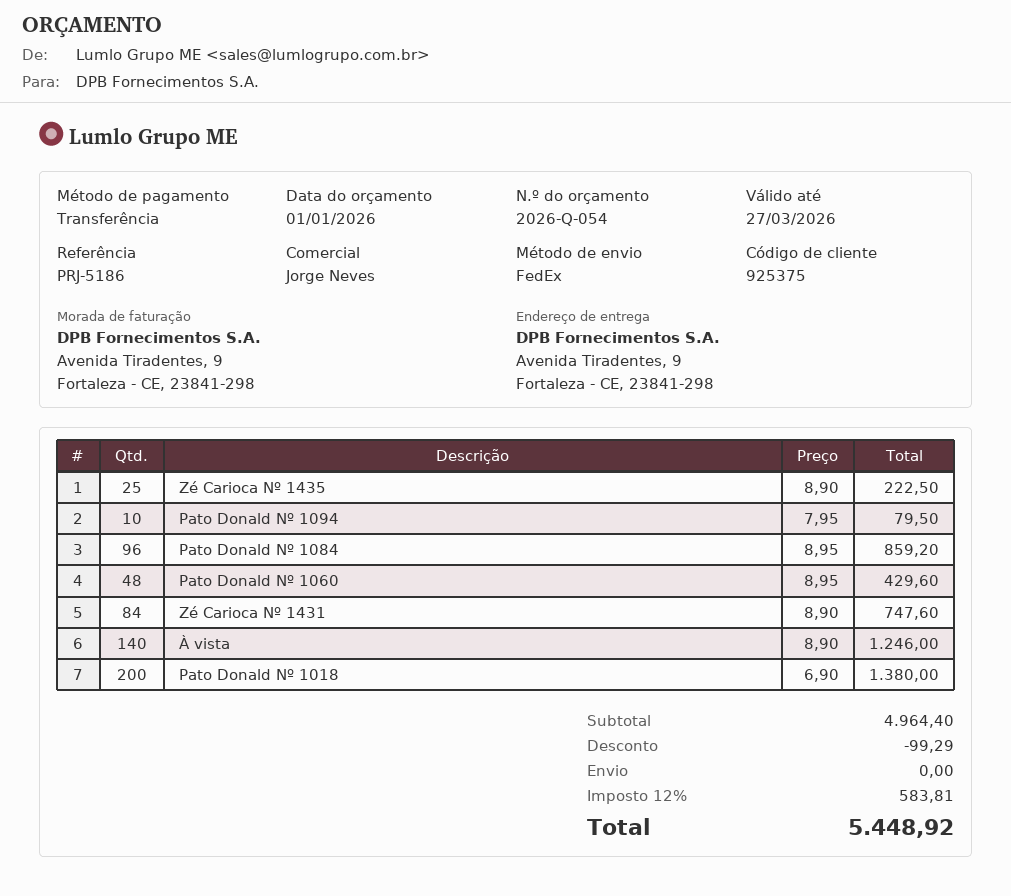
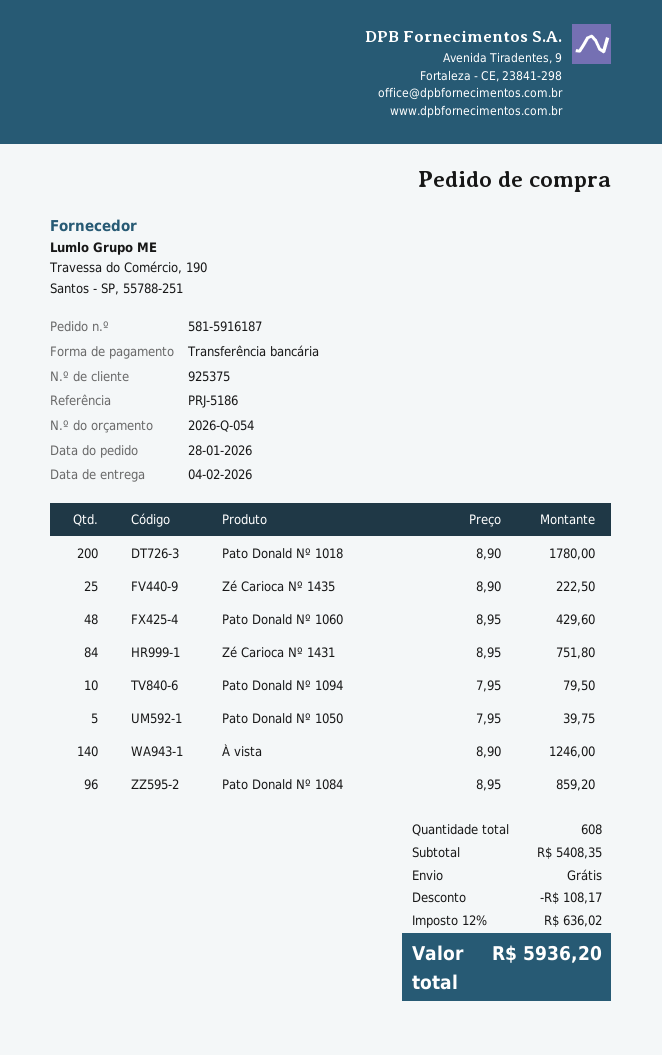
Zé Carioca Nº 1431: 84 x 8.90 = 747.60 -> 84 x 8.95 = 751.80
Pato Donald Nº 1018: 200 x 6.90 = 1380.00 -> 200 x 8.90 = 1780.00
Pato Donald Nº 1050: none -> 5 x 7.95 = 39.75
subtotal: 4964.40 -> 5408.35
discount: 99.29 -> 108.17
tax: 12% = 583.81 -> 12% = 636.02
total: 5448.92 -> 5936.20

